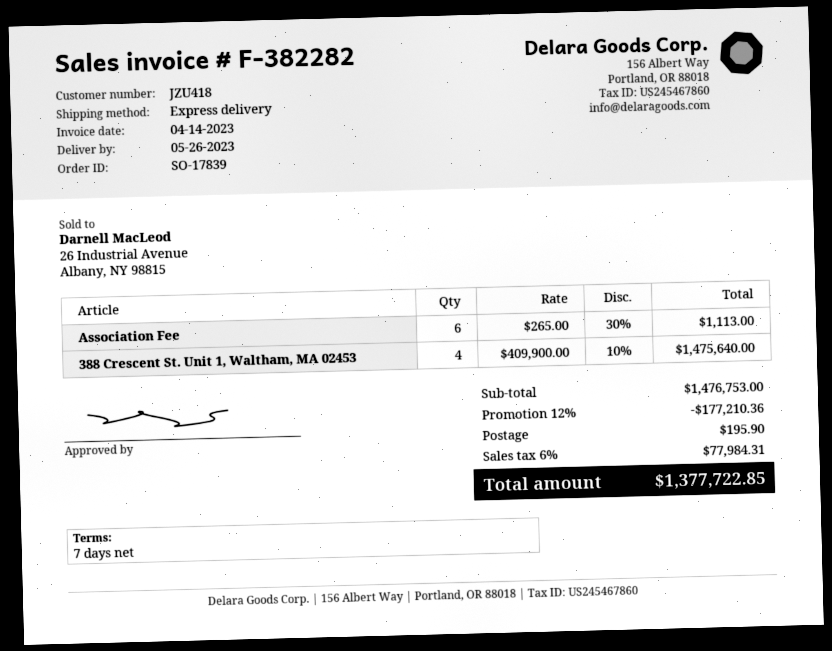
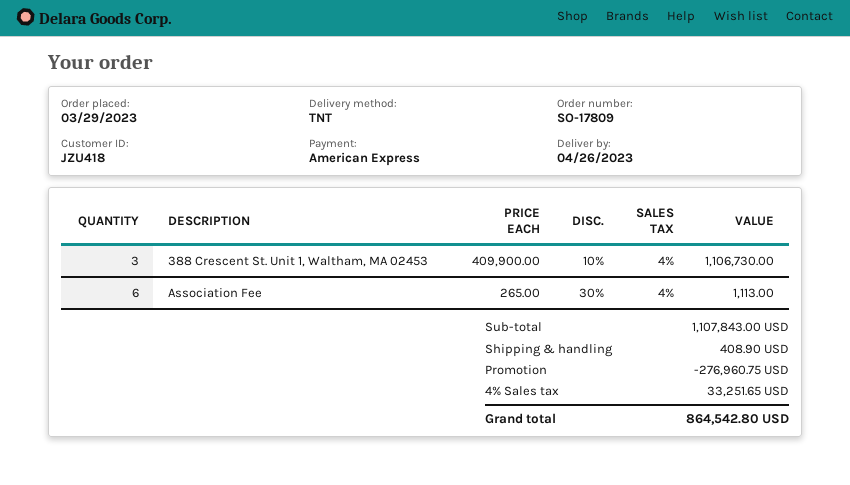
order number: SO-17839 -> SO-17809
delivery date: 2023-05-26 -> 2023-04-26
shipping method: express -> TNT
388 Crescent St. Unit 1, Waltham, MA 02453: 4 x 409900.00 - 10% = 1475640.00 -> 3 x 409900.00 - 10% = 1106730.00
subtotal: 1476753.00 -> 1107843.00
discount: 177210.36 -> 276960.75
shipping: 195.90 -> 408.90
tax: 6% = 77984.31 -> 4% = 33251.65
total: 1377722.85 -> 864542.80

